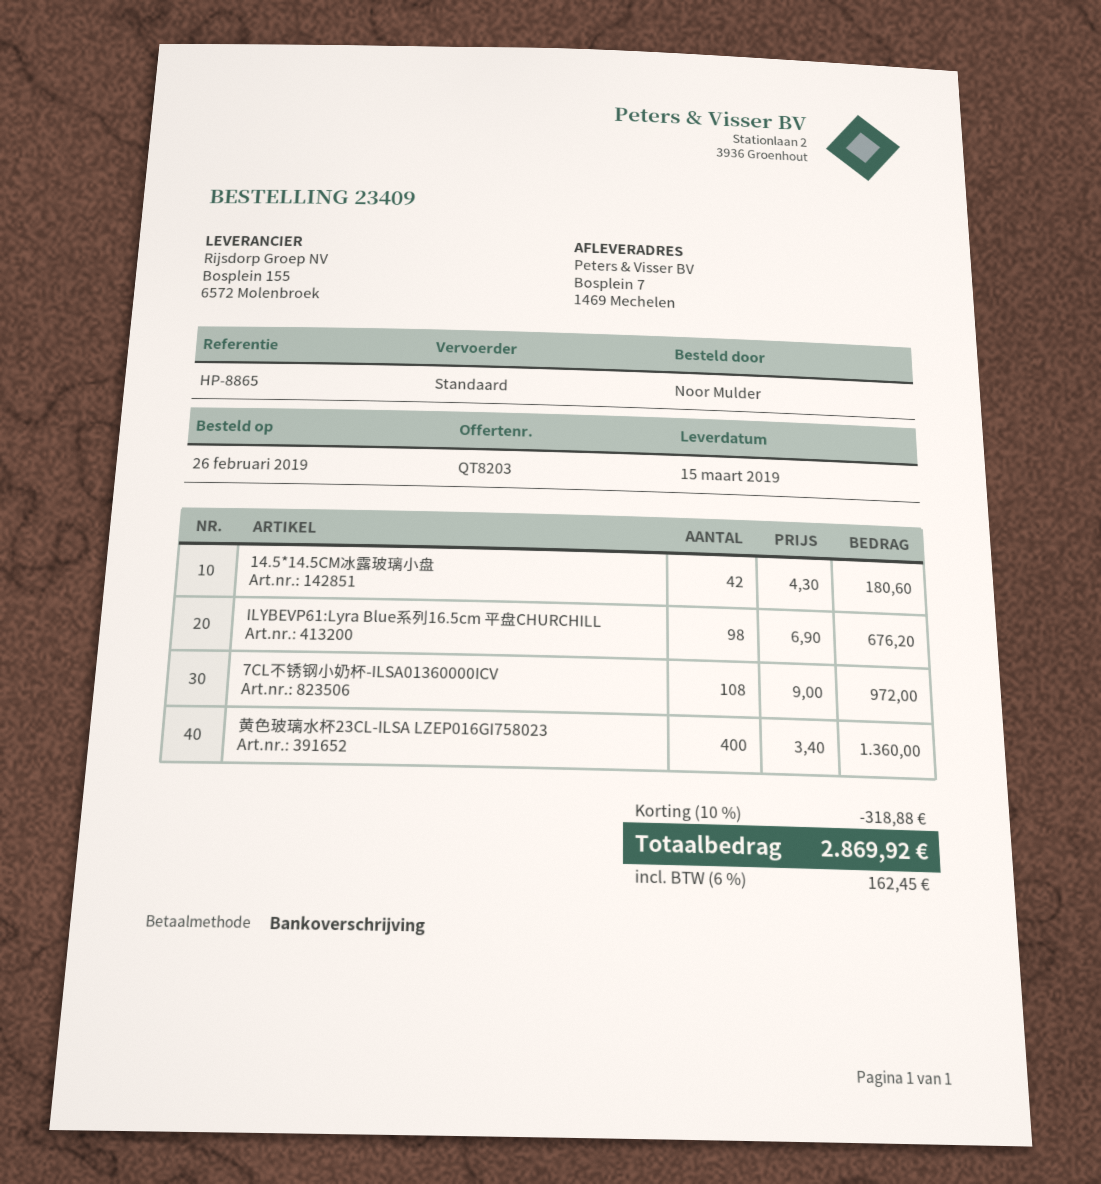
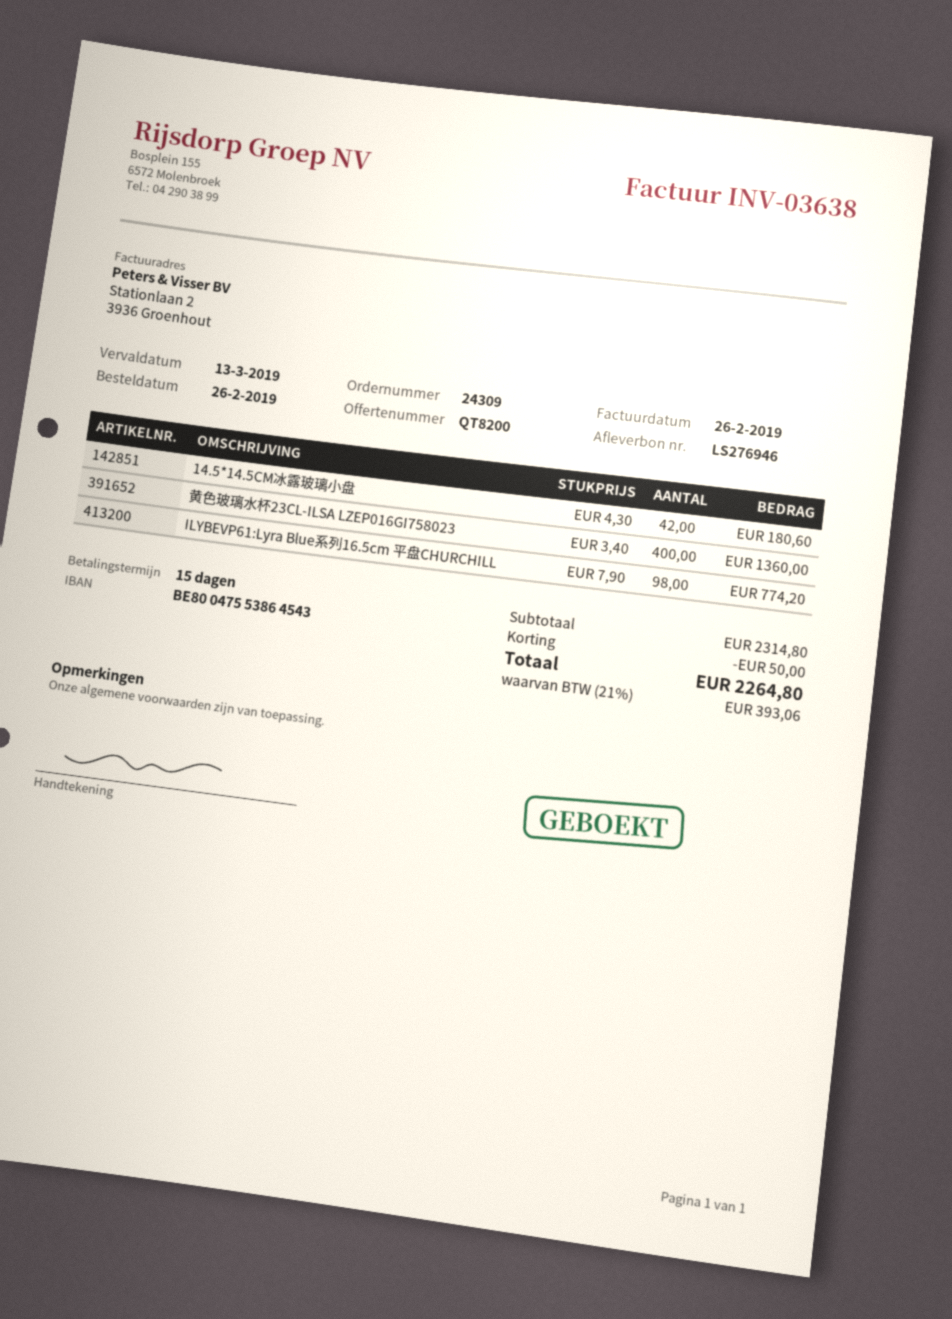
quote number: QT8203 -> QT8200
order number: 23409 -> 24309
ILYBEVP61:Lyra Blue系列16.5cm 平盘CHURCHILL: 98 x 6.90 = 676.20 -> 98 x 7.90 = 774.20
7CL不锈钢小奶杯-ILSA01360000ICV: 108 x 9.00 = 972.00 -> none
discount: 318.88 -> 50.00
tax: 6% = 162.45 -> 21% = 393.06
total: 2869.92 -> 2264.80

